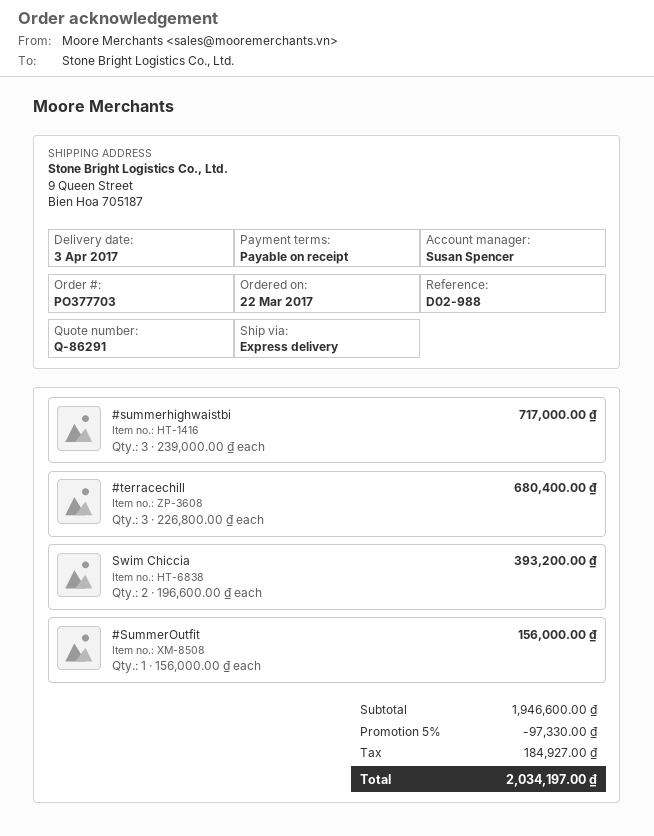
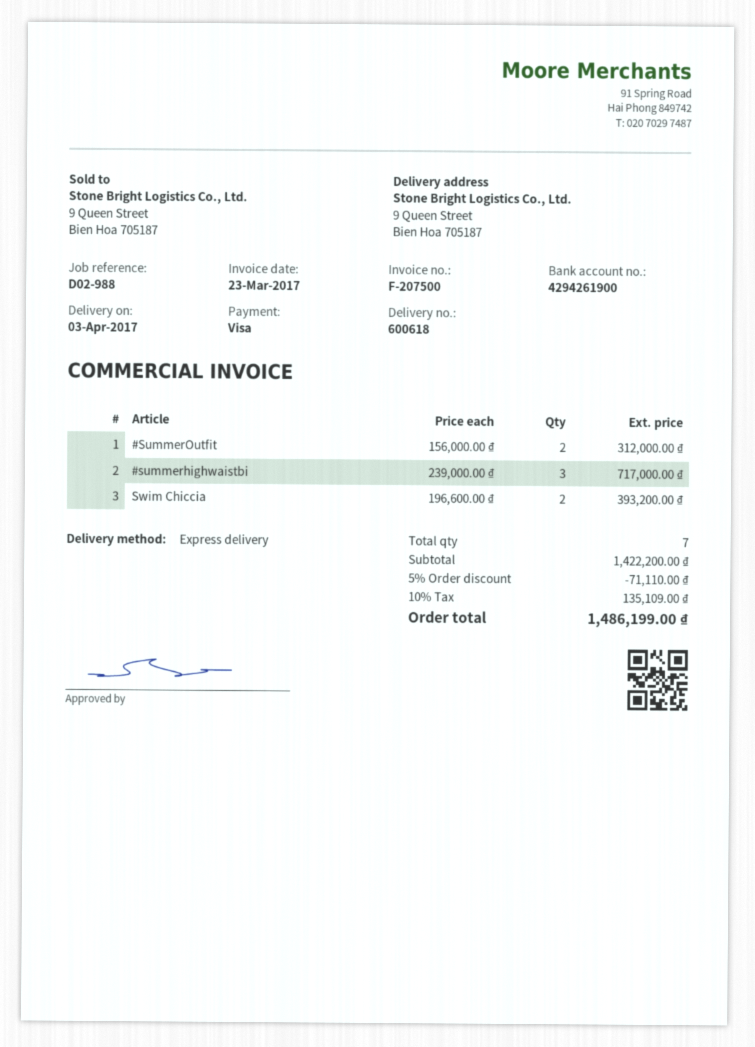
#terracechill: 3 x 226800.00 = 680400.00 -> none
#SummerOutfit: 1 x 156000.00 = 156000.00 -> 2 x 156000.00 = 312000.00
subtotal: 1946600.00 -> 1422200.00
discount: 5% = 97330.00 -> 5% = 71110.00
tax: 184927.00 -> 135109.00
total: 2034197.00 -> 1486199.00

